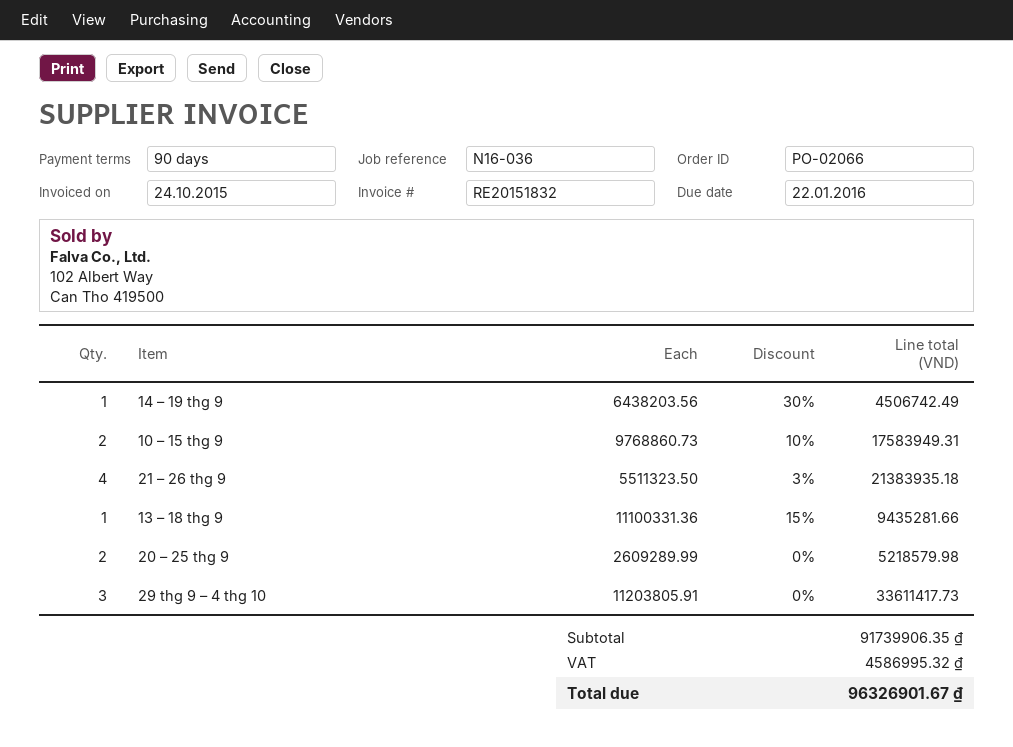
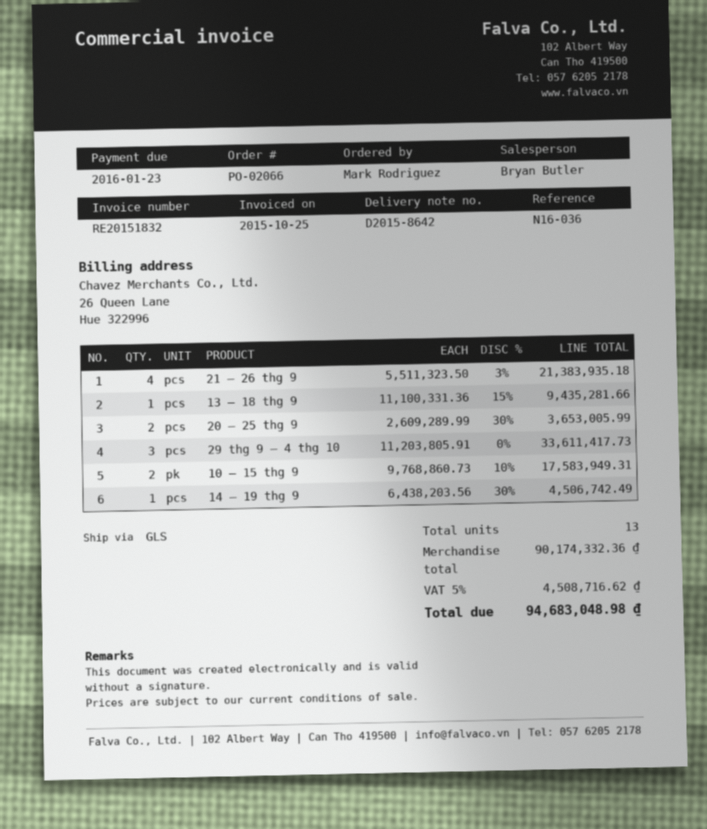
invoice date: 2015-10-24 -> 2015-10-25
due date: 2016-01-22 -> 2016-01-23
20 – 25 thg 9: 2 x 2609289.99 = 5218579.98 -> 2 x 2609289.99 - 30% = 3653005.99
subtotal: 91739906.35 -> 90174332.36
tax: 4586995.32 -> 4508716.62
total: 96326901.67 -> 94683048.98

